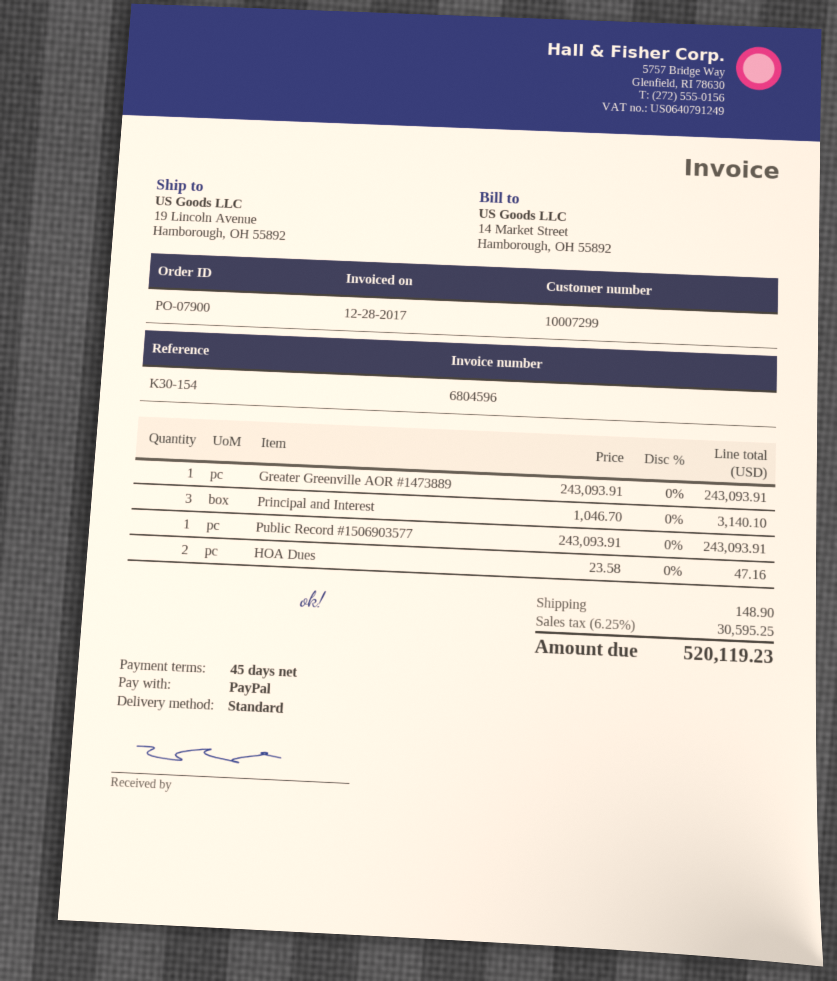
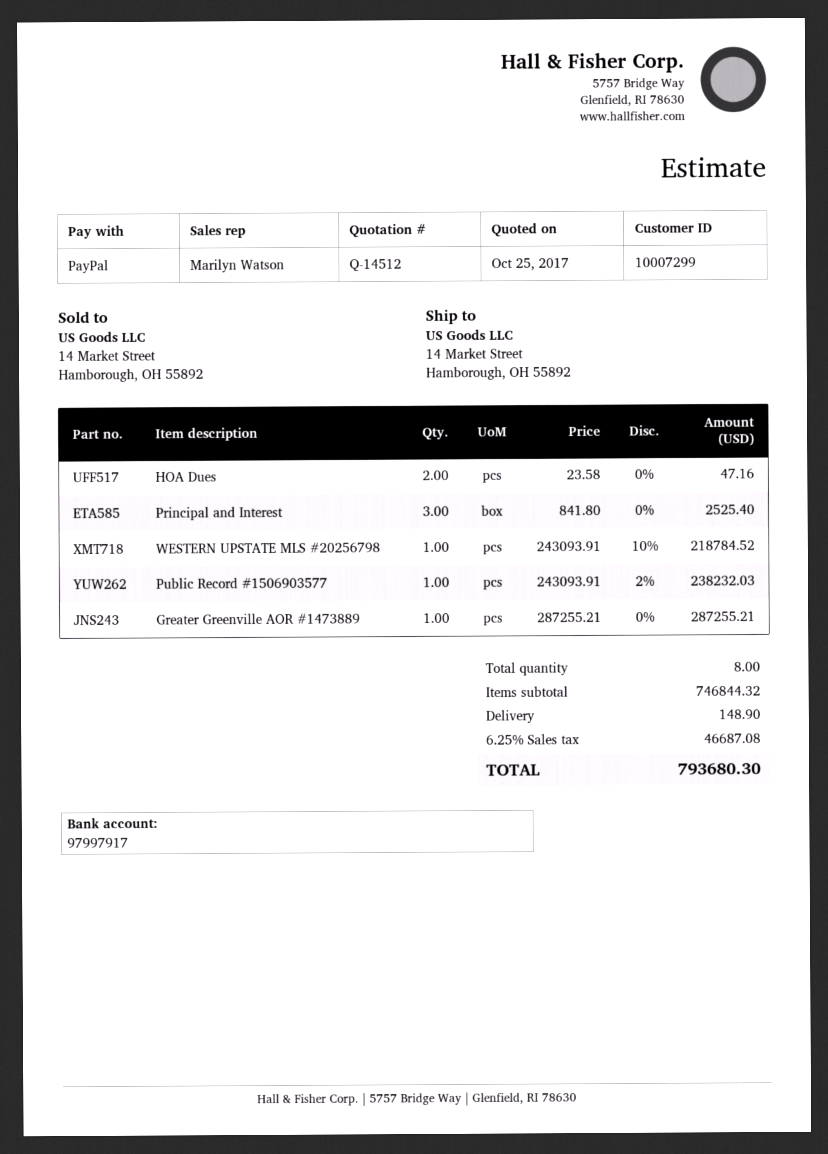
ship to: 19 Lincoln Avenue, Hamborough, OH 55892 -> 14 Market Street, Hamborough, OH 55892
Greater Greenville AOR #1473889: 1 x 243093.91 = 243093.91 -> 1 x 287255.21 = 287255.21
Principal and Interest: 3 x 1046.70 = 3140.10 -> 3 x 841.80 = 2525.40
Public Record #1506903577: 1 x 243093.91 = 243093.91 -> 1 x 243093.91 - 2% = 238232.03
WESTERN UPSTATE MLS #20256798: none -> 1 x 243093.91 - 10% = 218784.52
tax: 6.25% = 30595.25 -> 6.25% = 46687.08
total: 520119.23 -> 793680.30

